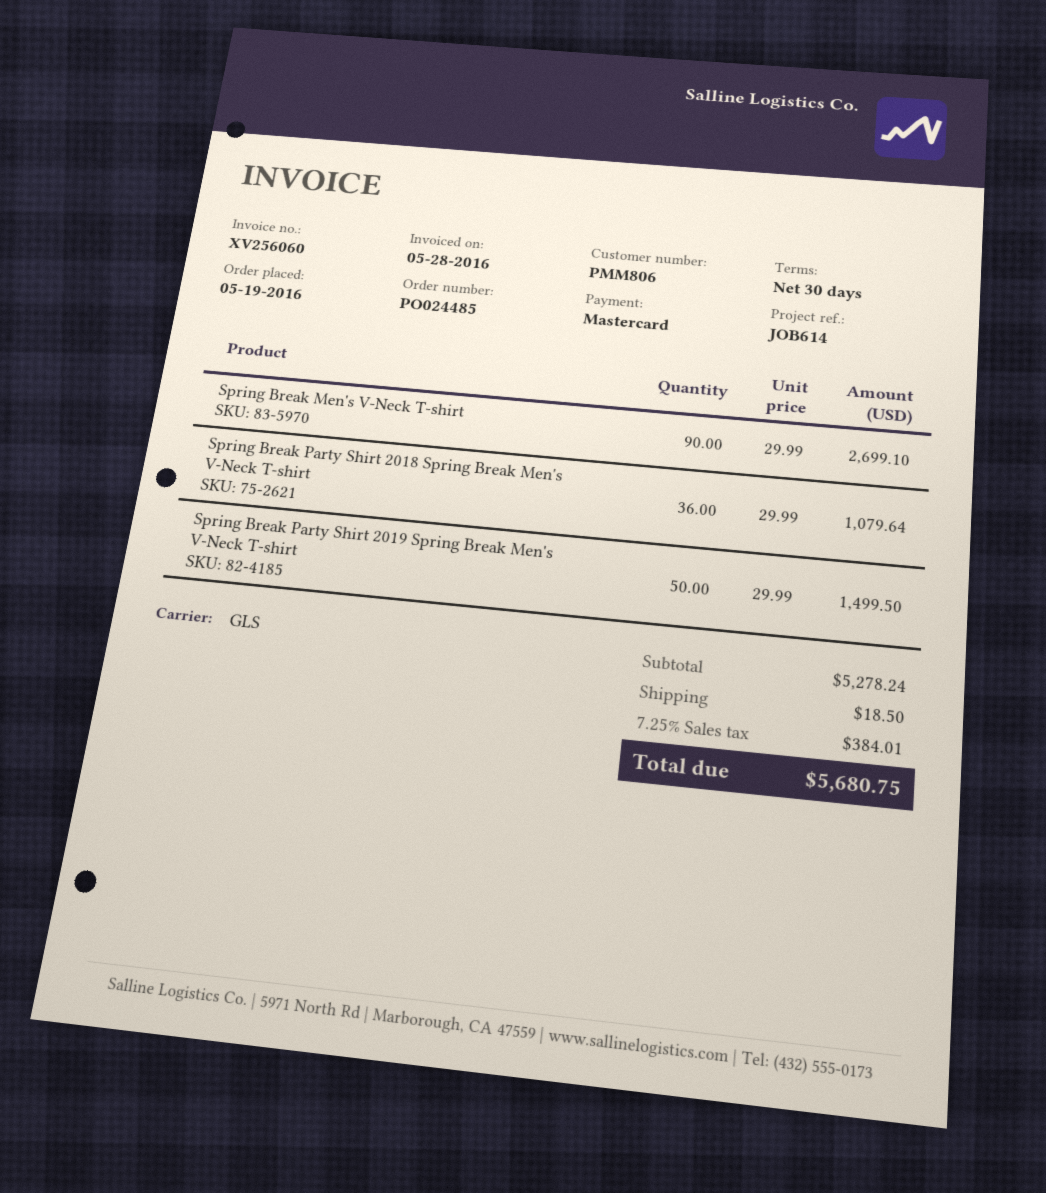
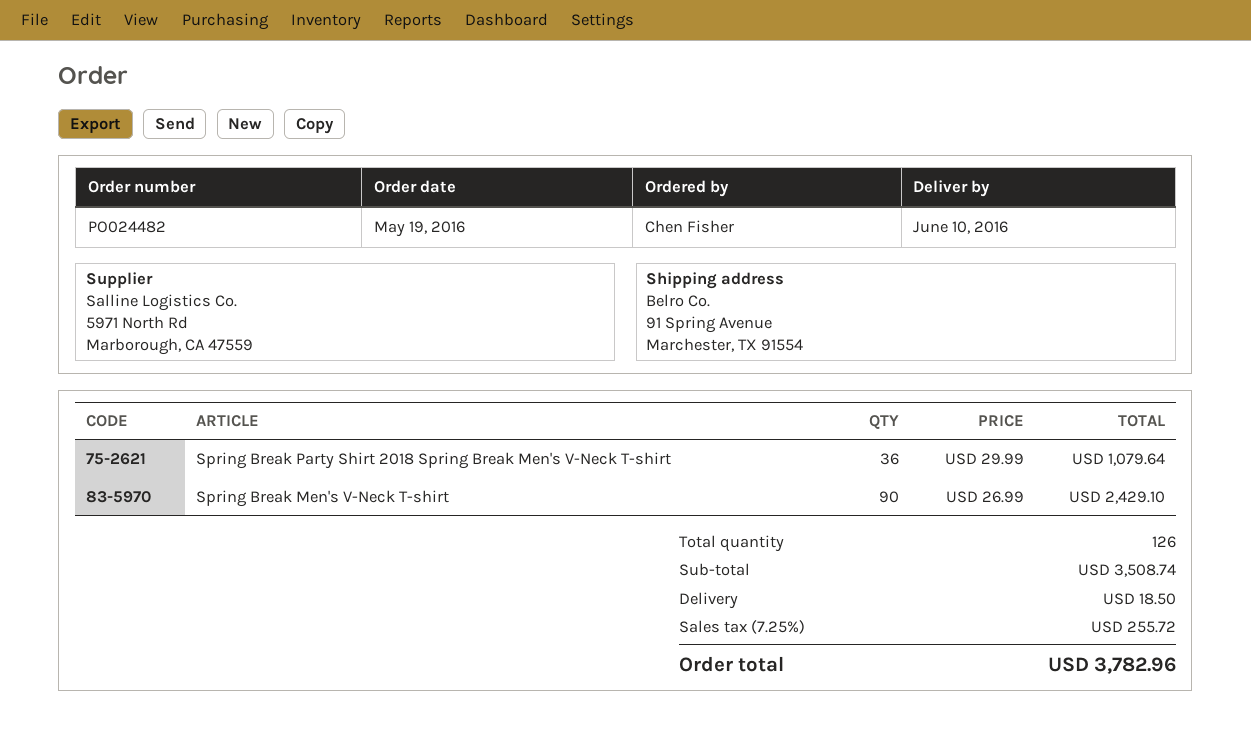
order number: PO024485 -> PO024482
Spring Break Men's V-Neck T-shirt: 90 x 29.99 = 2699.10 -> 90 x 26.99 = 2429.10
Spring Break Party Shirt 2019 Spring Break Men's V-Neck T-shirt: 50 x 29.99 = 1499.50 -> none
subtotal: 5278.24 -> 3508.74
tax: 7.25% = 384.01 -> 7.25% = 255.72
total: 5680.75 -> 3782.96

